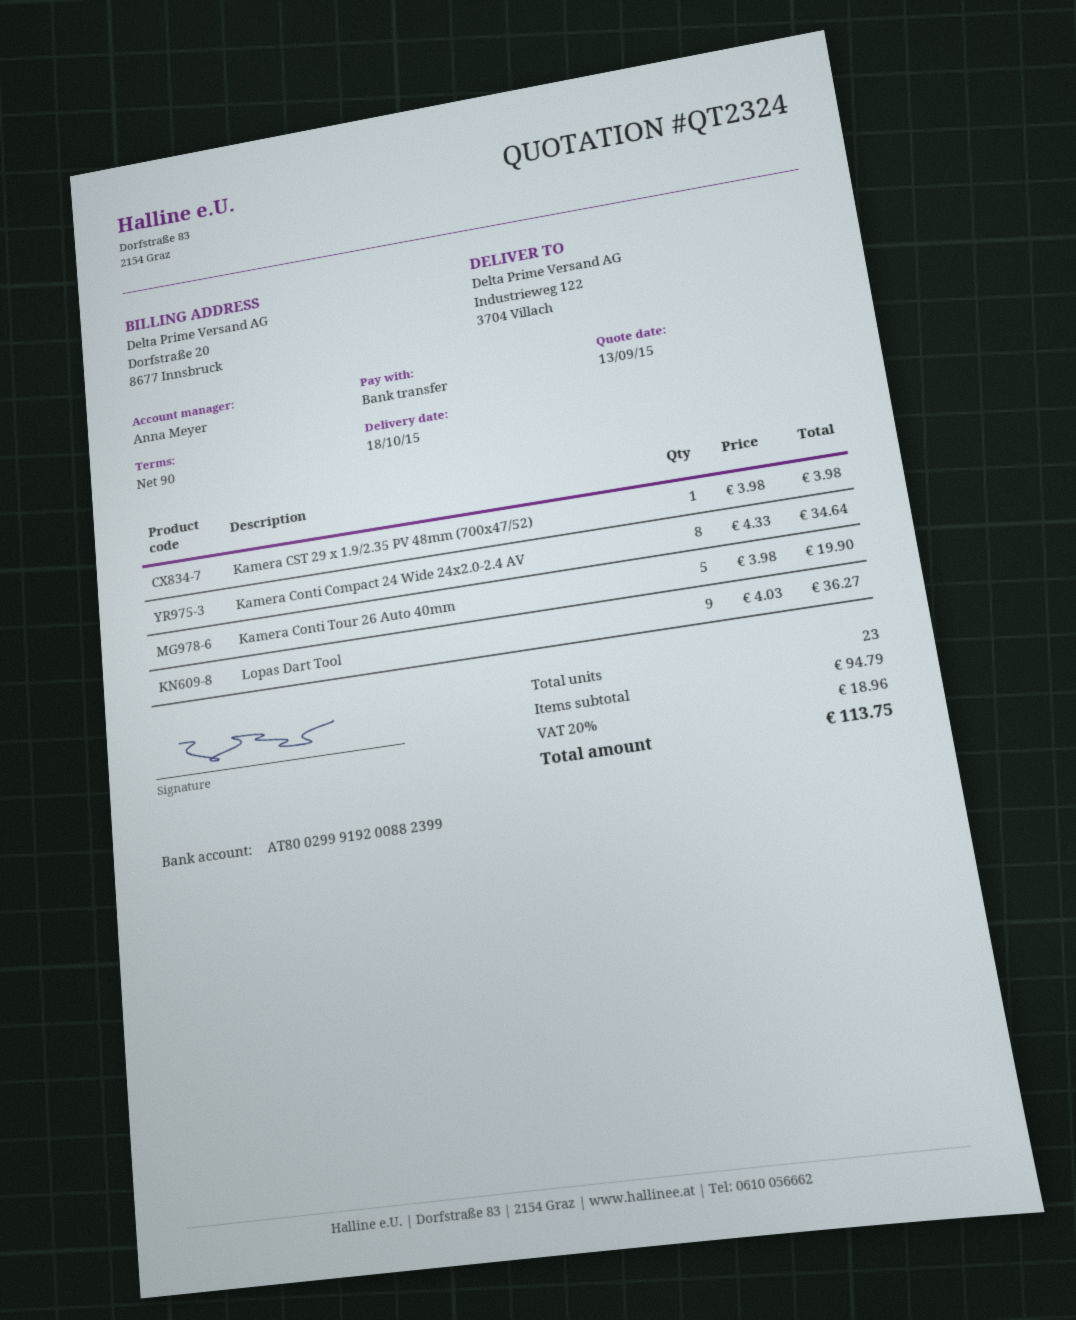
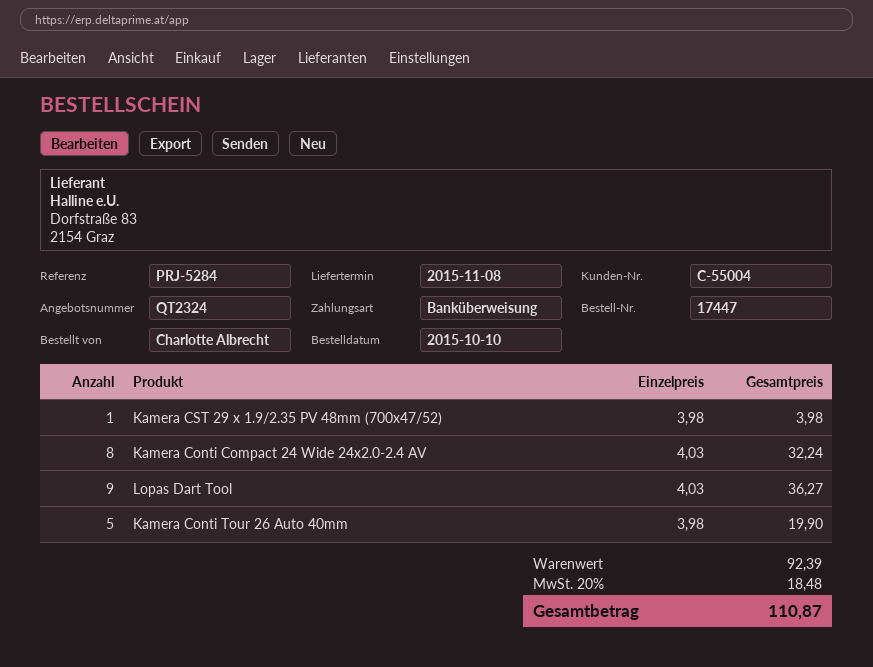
delivery date: 2015-10-18 -> 2015-11-08
Kamera Conti Compact 24 Wide 24x2.0-2.4 AV: 8 x 4.33 = 34.64 -> 8 x 4.03 = 32.24
subtotal: 94.79 -> 92.39
tax: 20% = 18.96 -> 20% = 18.48
total: 113.75 -> 110.87

